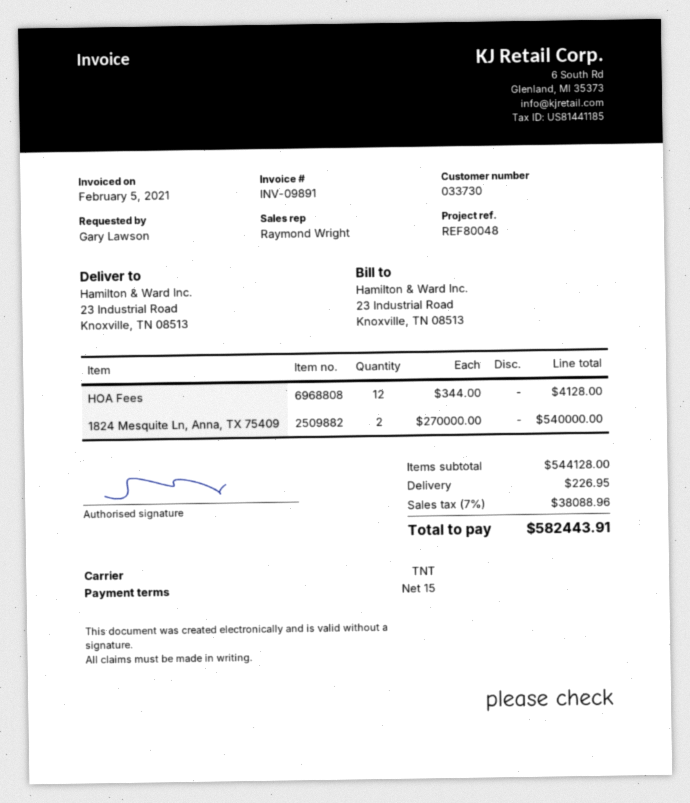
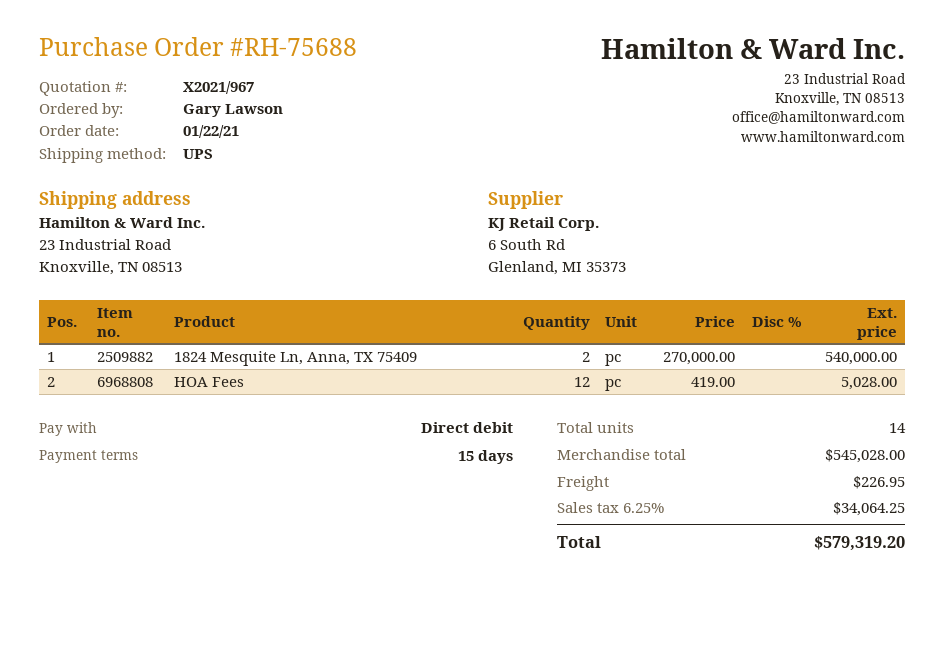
shipping method: TNT -> UPS
HOA Fees: 12 x 344.00 = 4128.00 -> 12 x 419.00 = 5028.00
subtotal: 544128.00 -> 545028.00
tax: 7% = 38088.96 -> 6.25% = 34064.25
total: 582443.91 -> 579319.20

